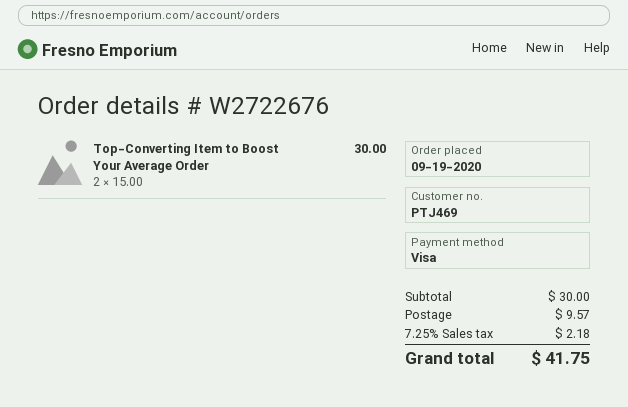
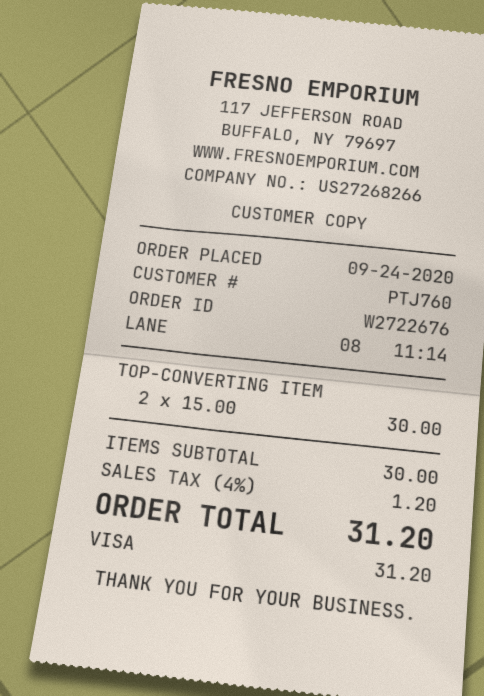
order date: 2020-09-19 -> 2020-09-24
customer number: PTJ469 -> PTJ760
shipping: 9.57 -> none
tax: 7.25% = 2.18 -> 4% = 1.20
total: 41.75 -> 31.20

